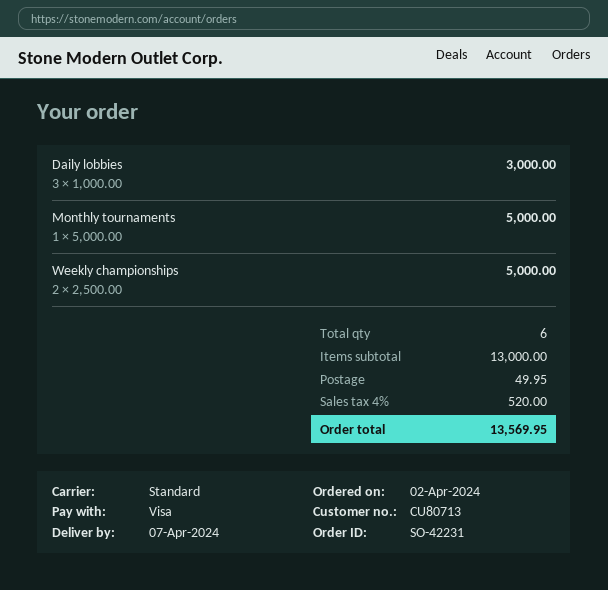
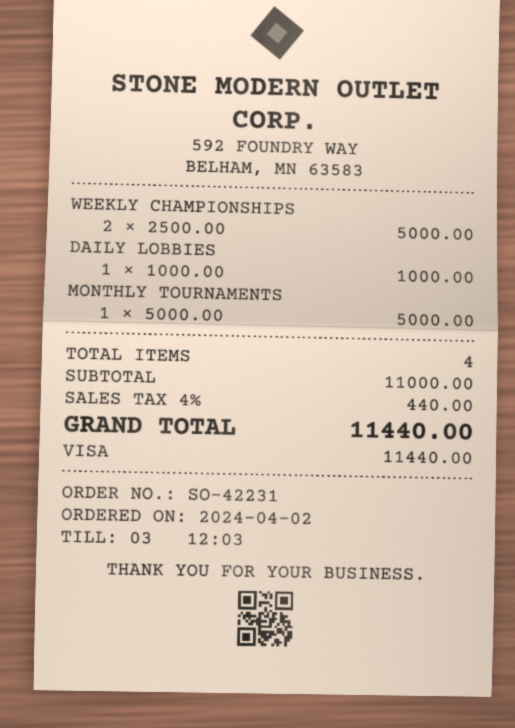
Daily lobbies: 3 x 1000.00 = 3000.00 -> 1 x 1000.00 = 1000.00
total quantity: 6 -> 4
subtotal: 13000.00 -> 11000.00
shipping: 49.95 -> none
tax: 4% = 520.00 -> 4% = 440.00
total: 13569.95 -> 11440.00

